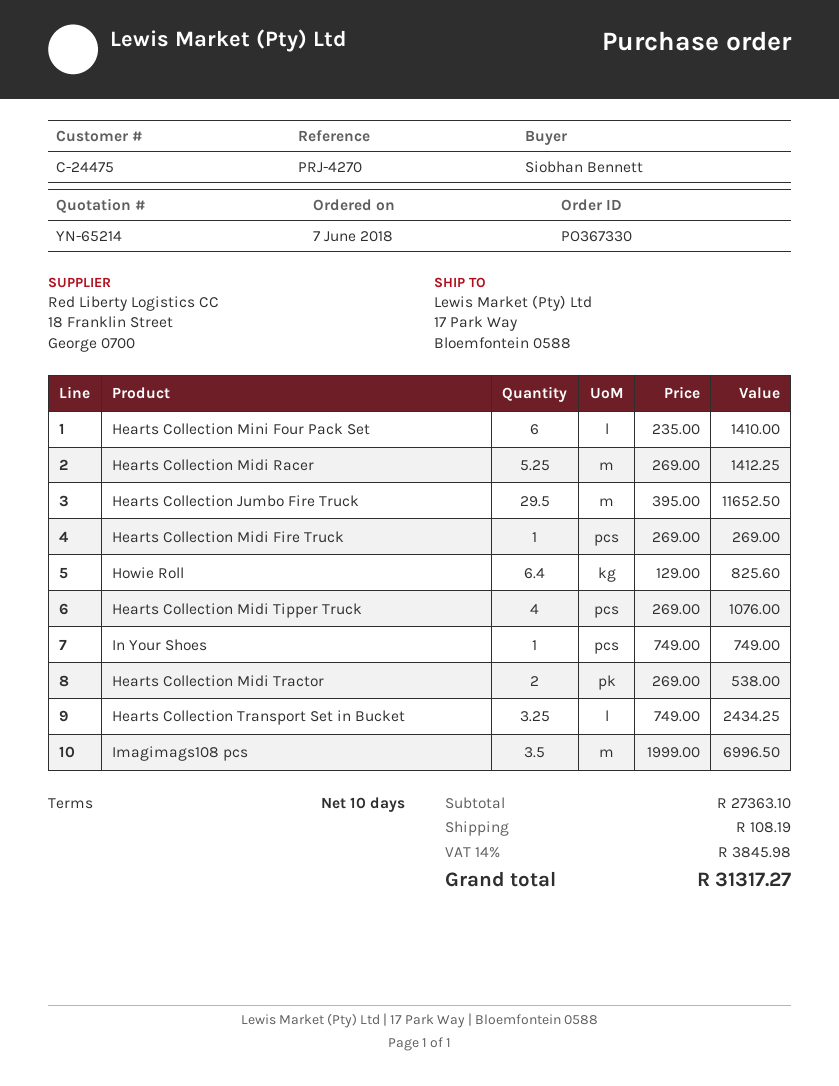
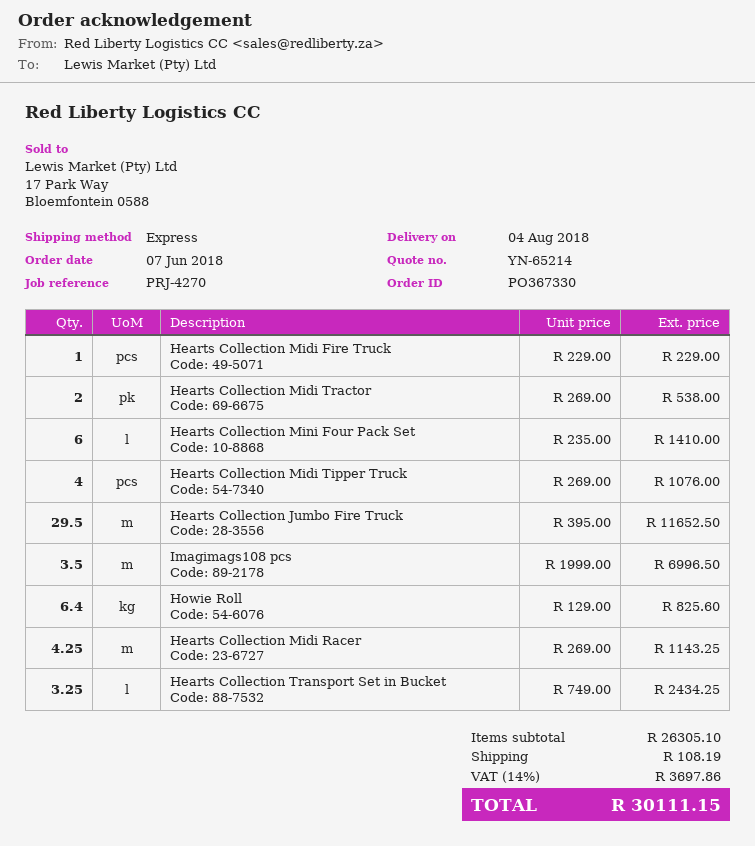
Hearts Collection Midi Racer: 5.25 x 269.00 = 1412.25 -> 4.25 x 269.00 = 1143.25
Hearts Collection Midi Fire Truck: 1 x 269.00 = 269.00 -> 1 x 229.00 = 229.00
In Your Shoes: 1 x 749.00 = 749.00 -> none
subtotal: 27363.10 -> 26305.10
tax: 14% = 3845.98 -> 14% = 3697.86
total: 31317.27 -> 30111.15

